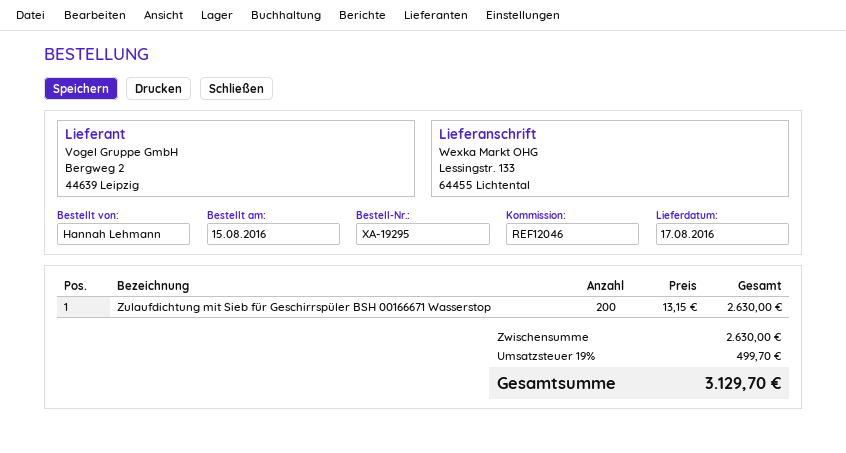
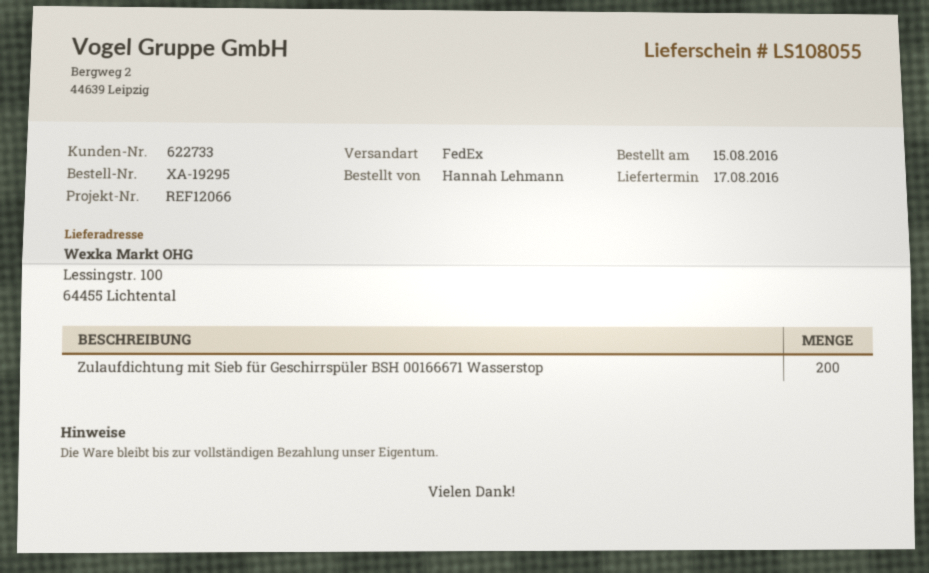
reference: REF12046 -> REF12066
ship to: Lessingstr. 133, 64455 Lichtental -> Lessingstr. 100, 64455 Lichtental

